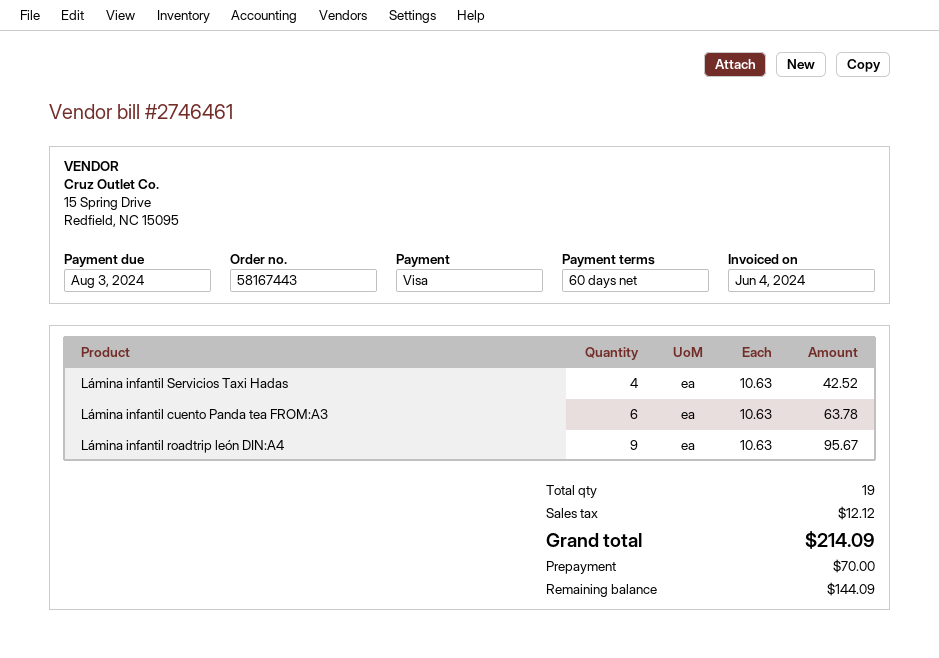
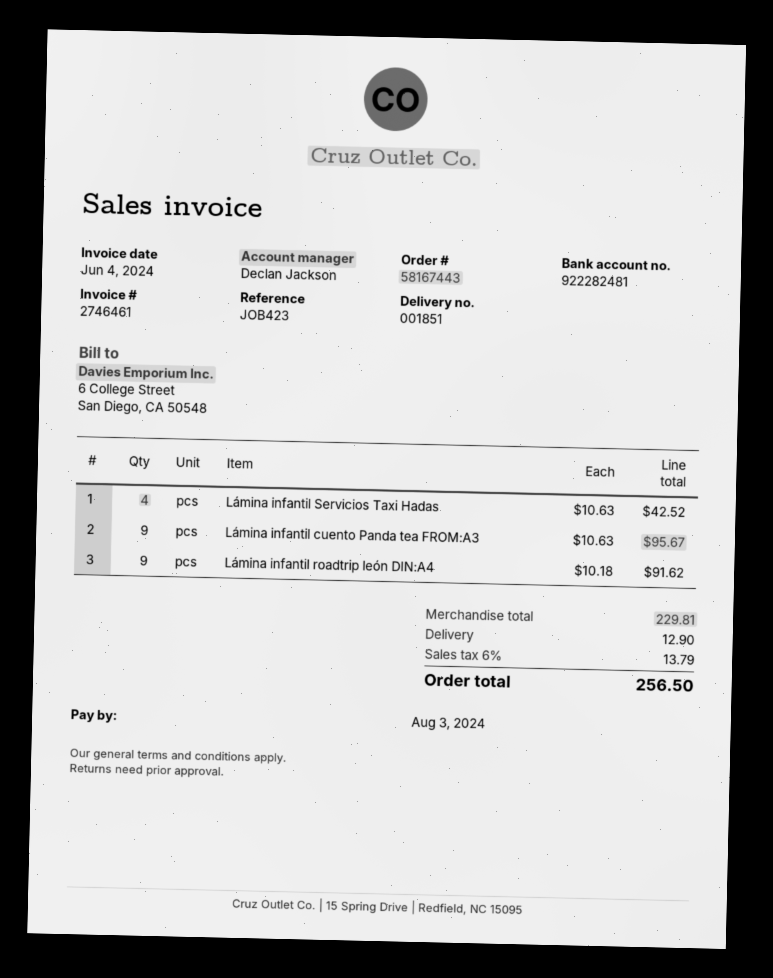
Lámina infantil cuento Panda tea FROM:A3: 6 x 10.63 = 63.78 -> 9 x 10.63 = 95.67
Lámina infantil roadtrip león DIN:A4: 9 x 10.63 = 95.67 -> 9 x 10.18 = 91.62
shipping: none -> 12.90
tax: 12.12 -> 13.79
total: 214.09 -> 256.50

